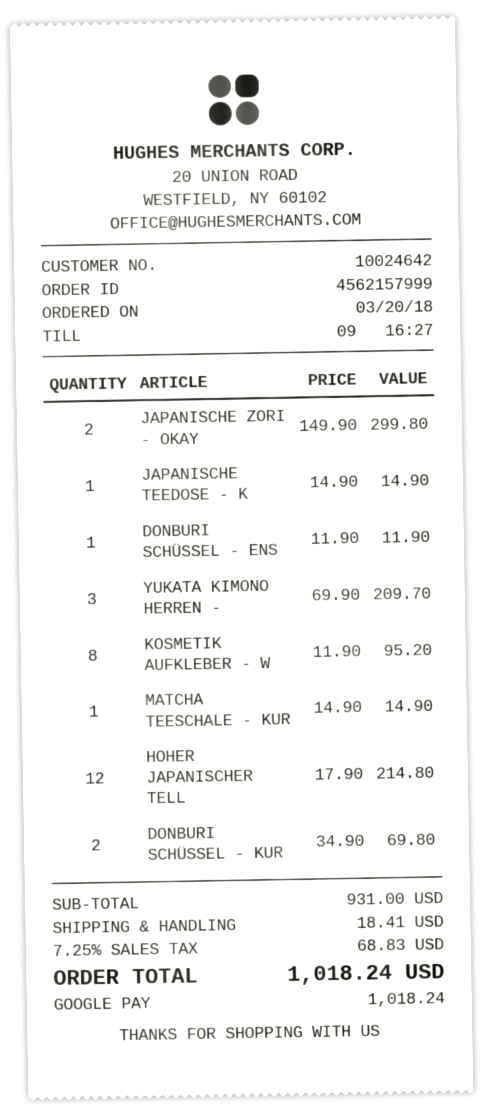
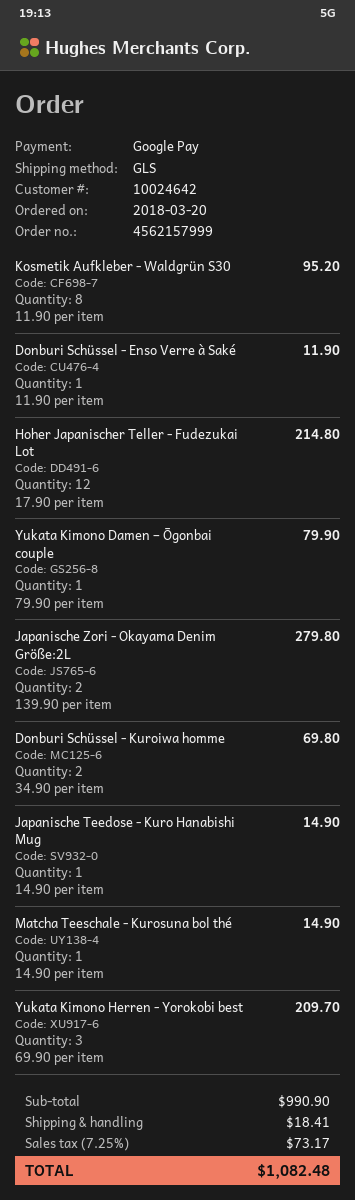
JAPANISCHE ZORI - OKAY: 2 x 149.90 = 299.80 -> 2 x 139.90 = 279.80
Yukata Kimono Damen – Ōgonbai couple: none -> 1 x 79.90 = 79.90
subtotal: 931.00 -> 990.90
tax: 7.25% = 68.83 -> 7.25% = 73.17
total: 1018.24 -> 1082.48

